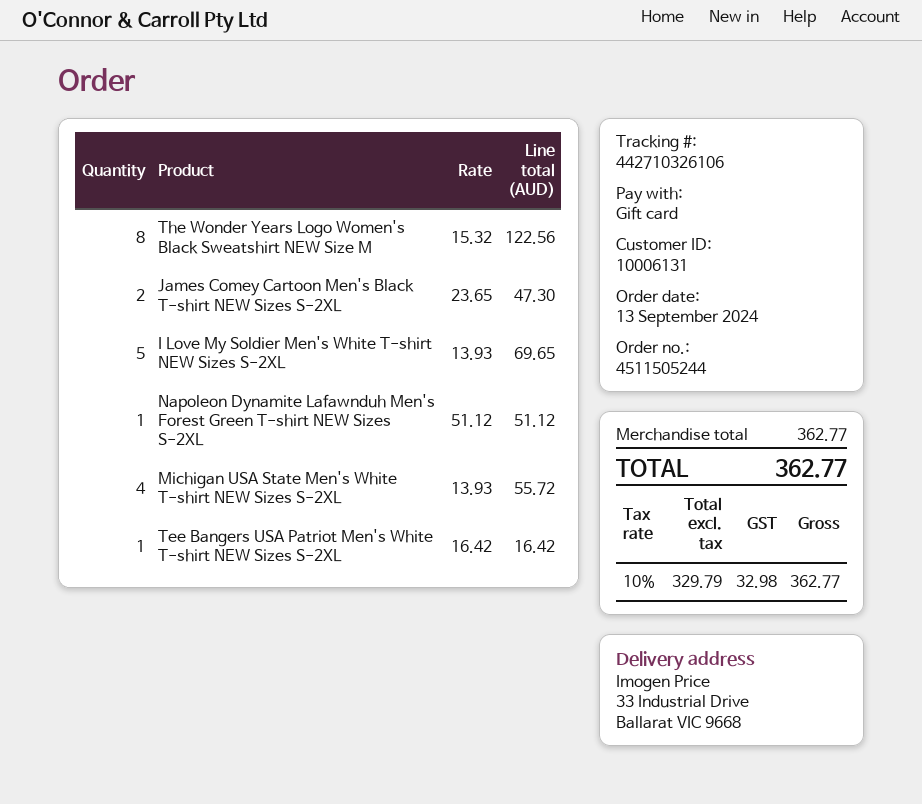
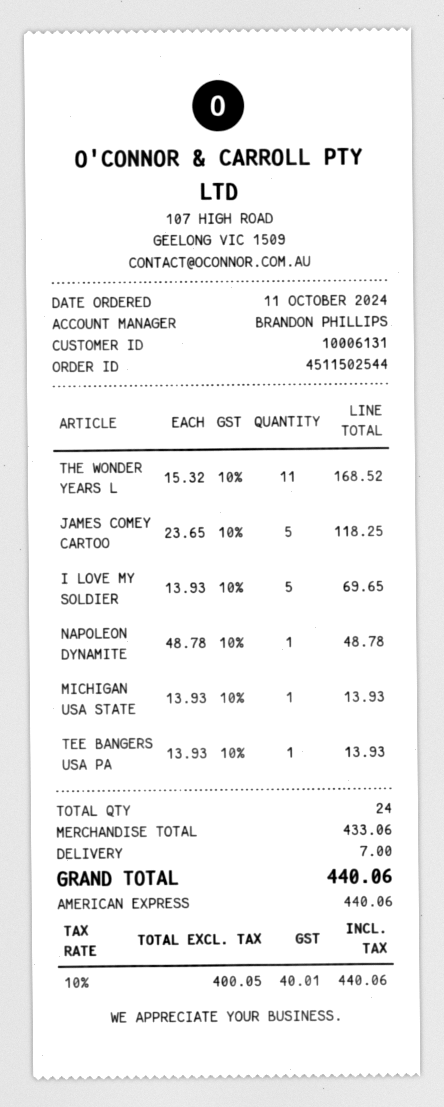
order number: 4511505244 -> 4511502544
order date: 2024-09-13 -> 2024-10-11
payment method: gift card -> American Express
The Wonder Years Logo Women's Black Sweatshirt NEW Size M: 8 x 15.32 = 122.56 -> 11 x 15.32 = 168.52
James Comey Cartoon Men's Black T-shirt NEW Sizes S-2XL: 2 x 23.65 = 47.30 -> 5 x 23.65 = 118.25
Napoleon Dynamite Lafawnduh Men's Forest Green T-shirt NEW Sizes S-2XL: 1 x 51.12 = 51.12 -> 1 x 48.78 = 48.78
Michigan USA State Men's White T-shirt NEW Sizes S-2XL: 4 x 13.93 = 55.72 -> 1 x 13.93 = 13.93
Tee Bangers USA Patriot Men's White T-shirt NEW Sizes S-2XL: 1 x 16.42 = 16.42 -> 1 x 13.93 = 13.93
subtotal: 362.77 -> 433.06
shipping: none -> 7.00
net: 329.79 -> 400.05
tax: 10% = 32.98 -> 10% = 40.01
total: 362.77 -> 440.06

